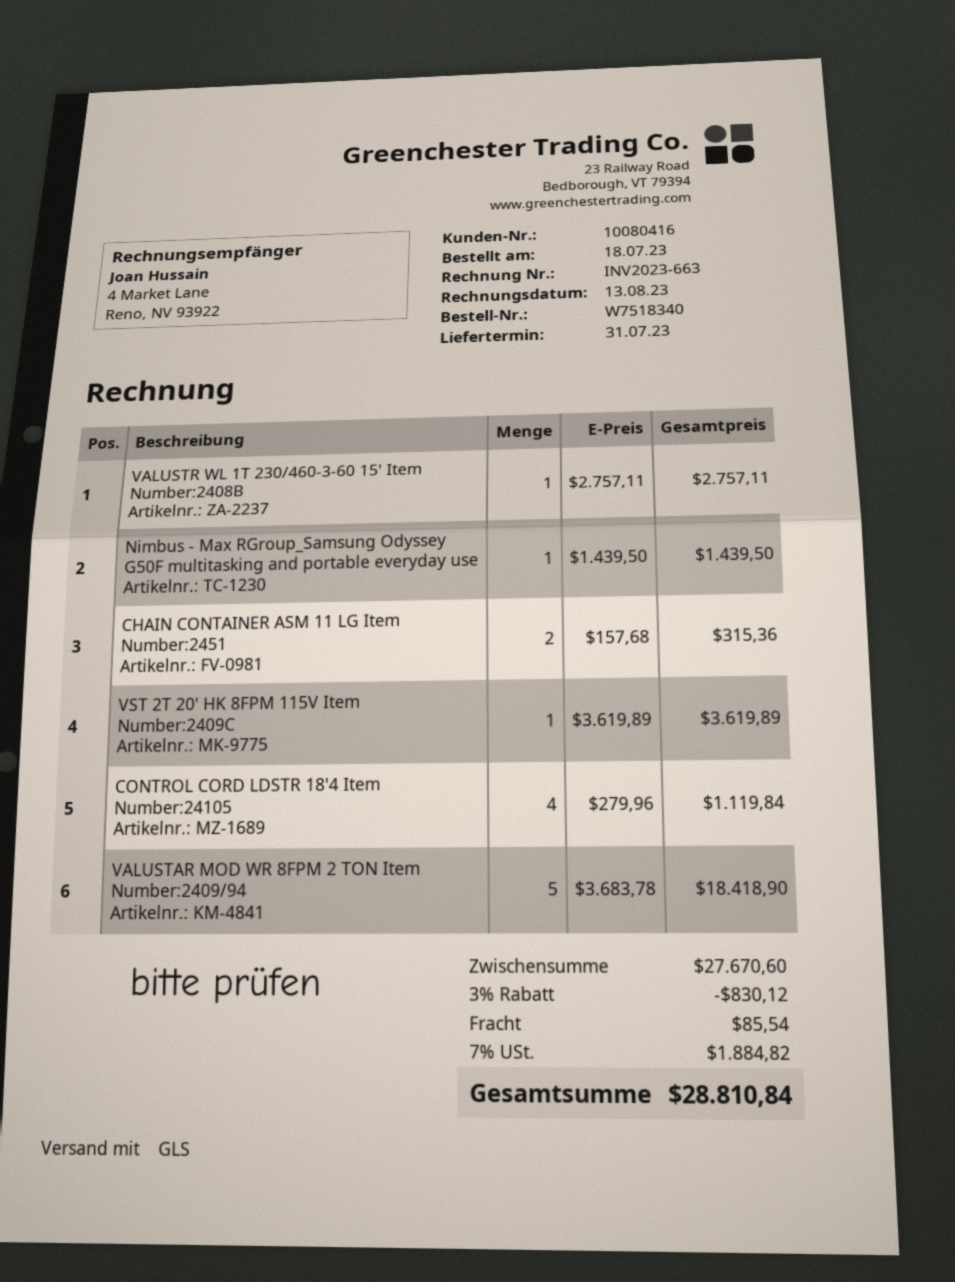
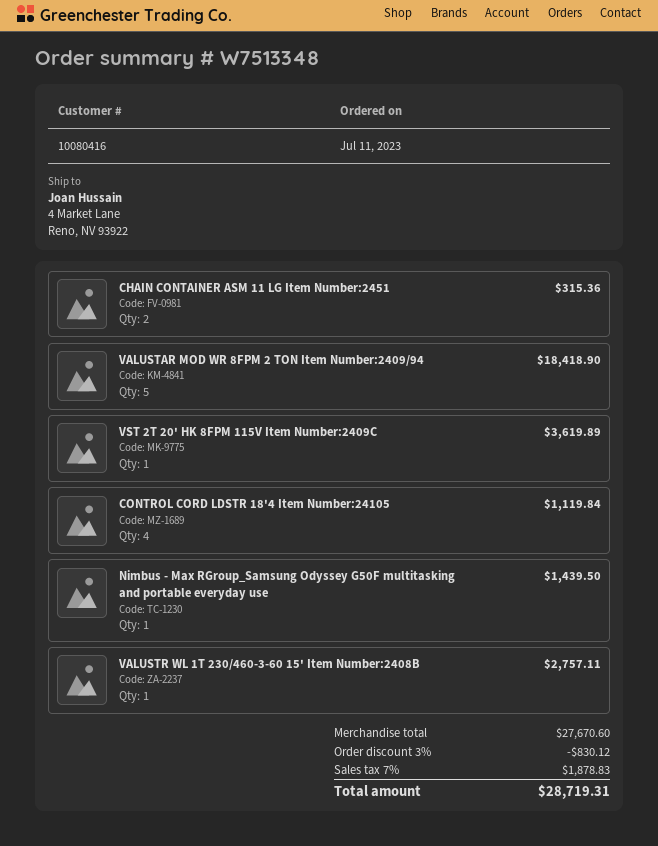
order number: W7518340 -> W7513348
order date: 2023-07-18 -> 2023-07-11
shipping: 85.54 -> none
tax: 7% = 1884.82 -> 7% = 1878.83
total: 28810.84 -> 28719.31

